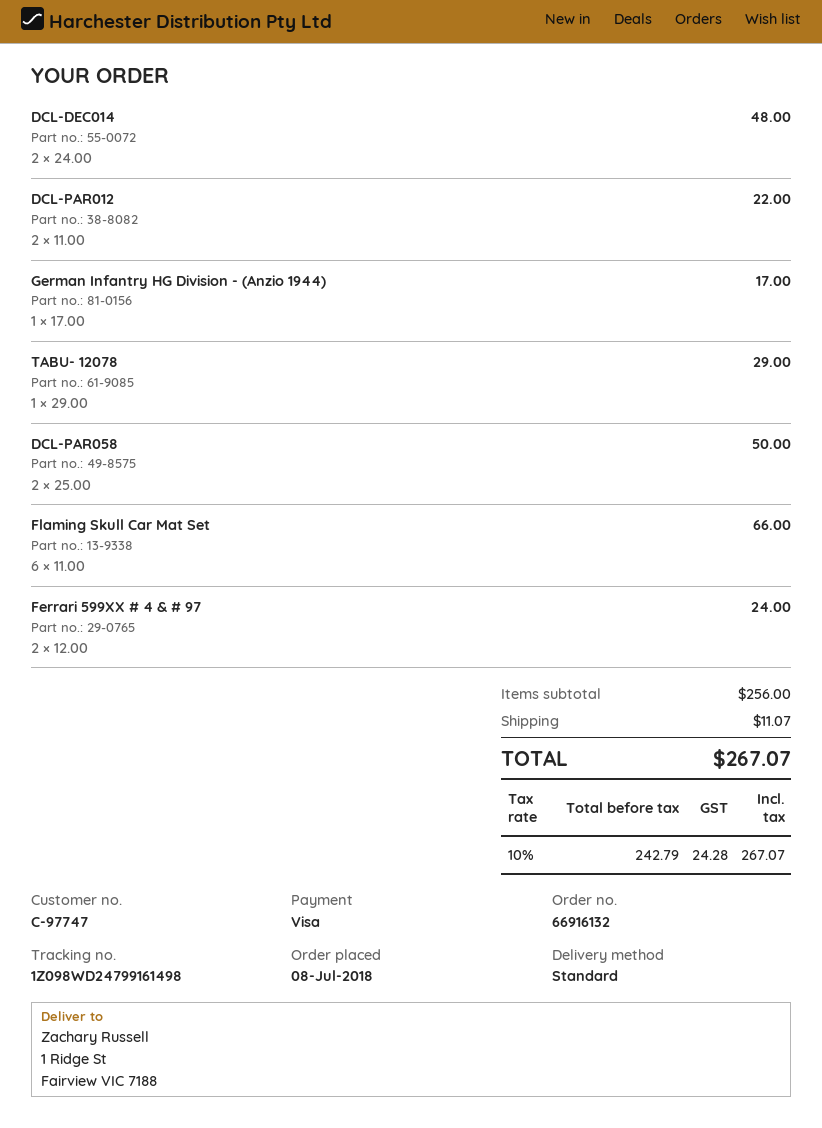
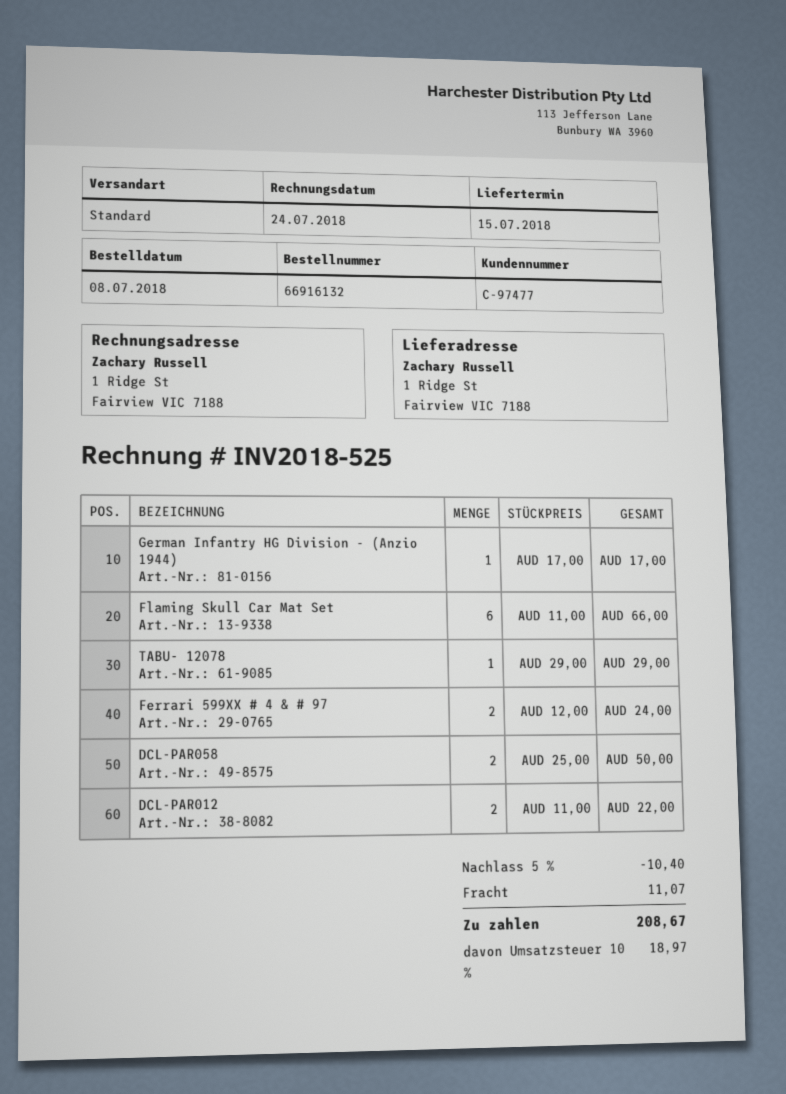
customer number: C-97747 -> C-97477
DCL-DEC014: 2 x 24.00 = 48.00 -> none
discount: none -> 5% = 10.40
tax: 10% = 24.28 -> 10% = 18.97
total: 267.07 -> 208.67

